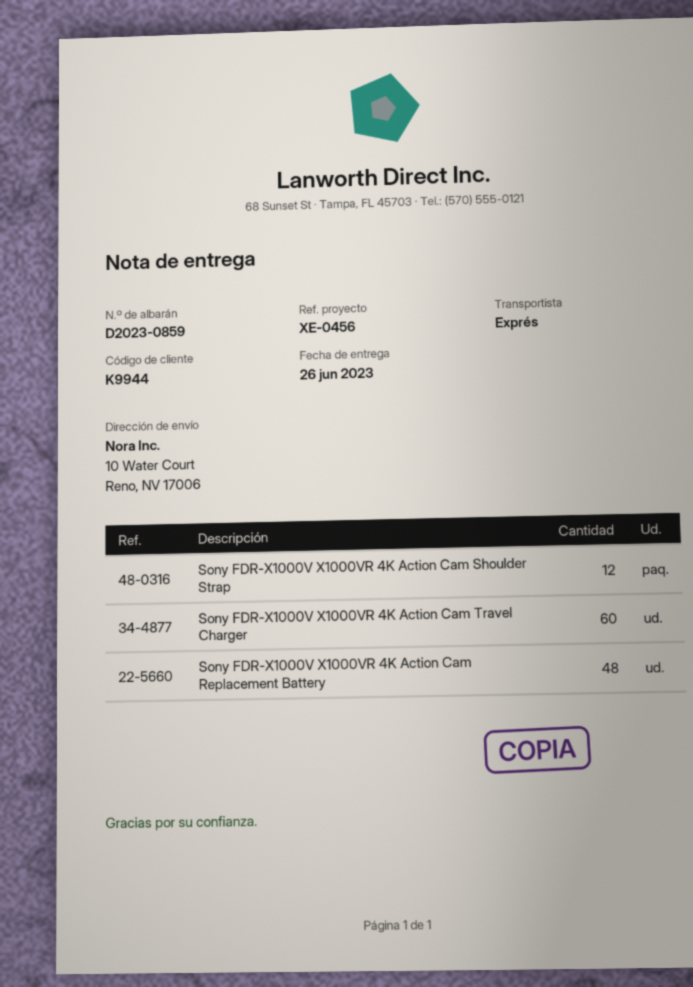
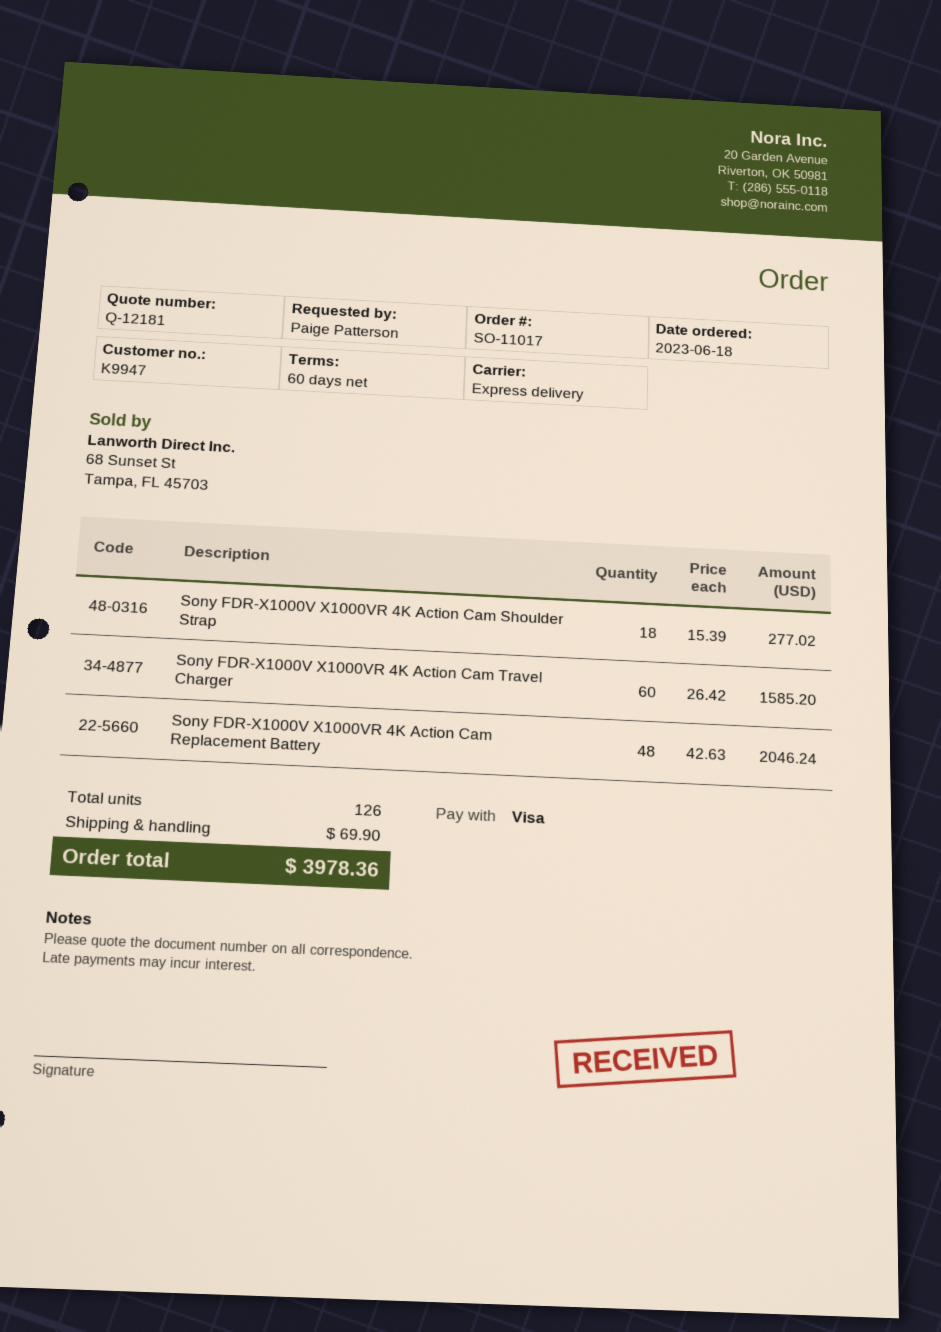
customer number: K9944 -> K9947
Sony FDR-X1000V X1000VR 4K Action Cam Shoulder Strap: 12 -> 18

